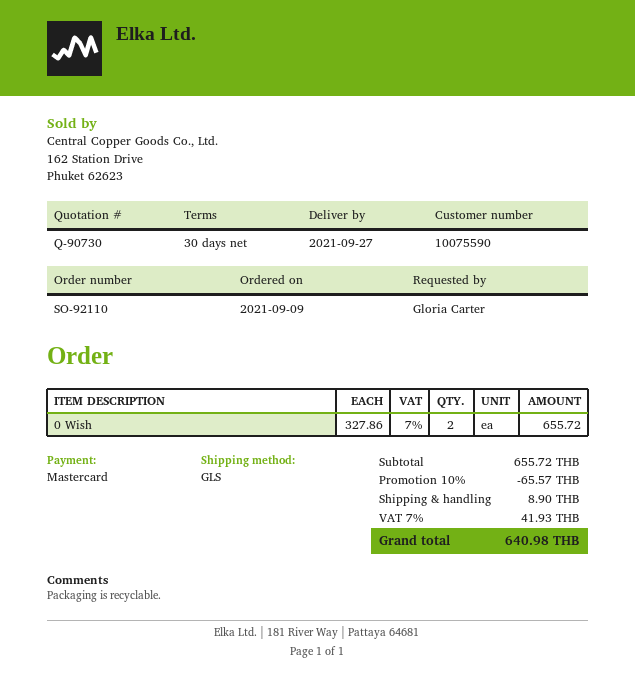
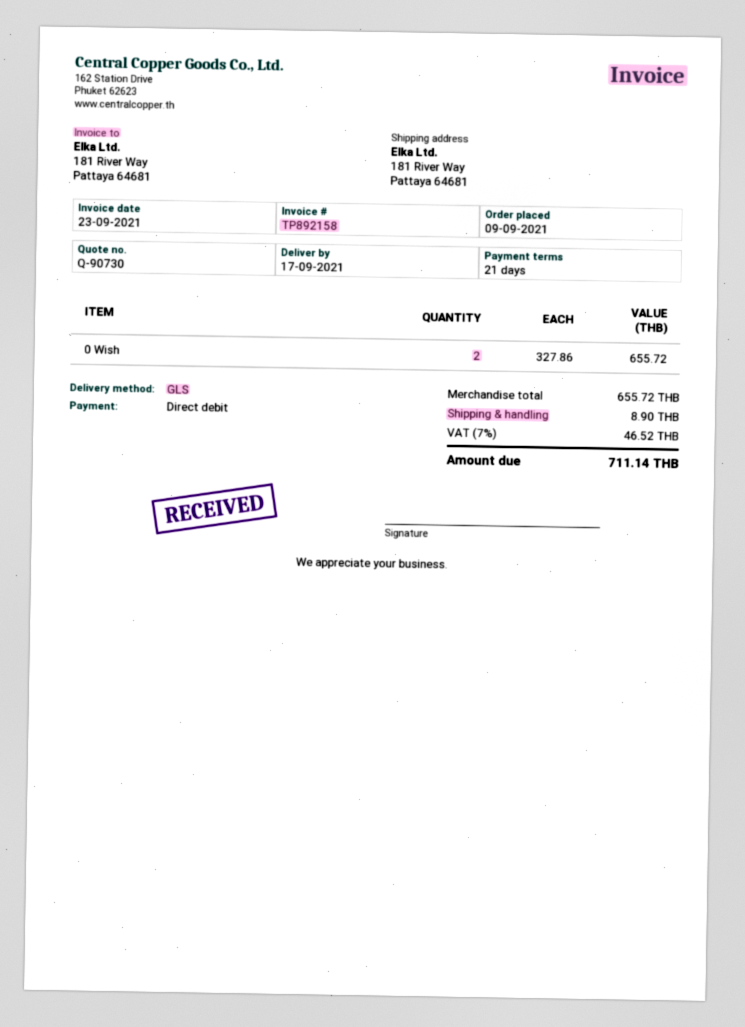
delivery date: 2021-09-27 -> 2021-09-17
payment terms: 30 days -> 21 days
payment method: Mastercard -> direct debit
discount: 10% = 65.57 -> none
tax: 7% = 41.93 -> 7% = 46.52
total: 640.98 -> 711.14

